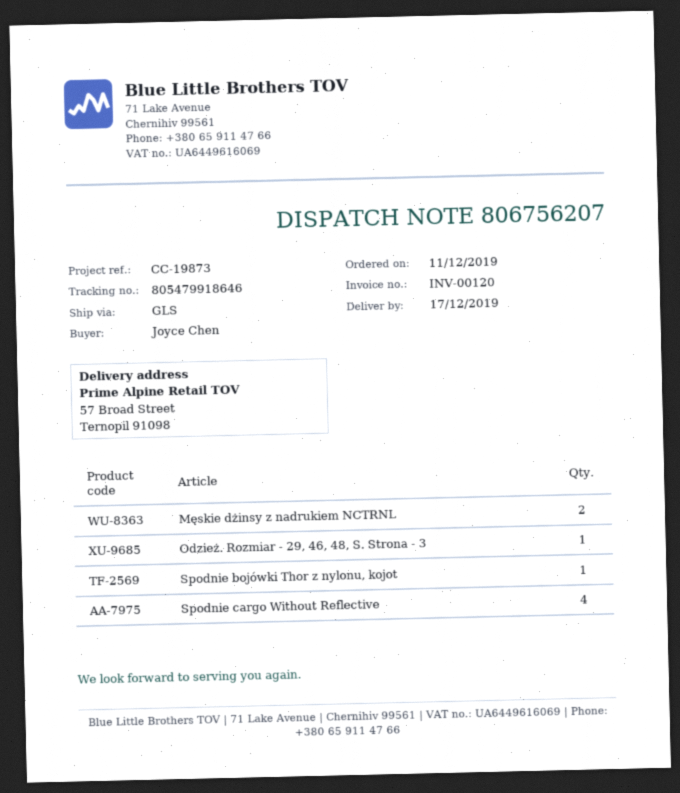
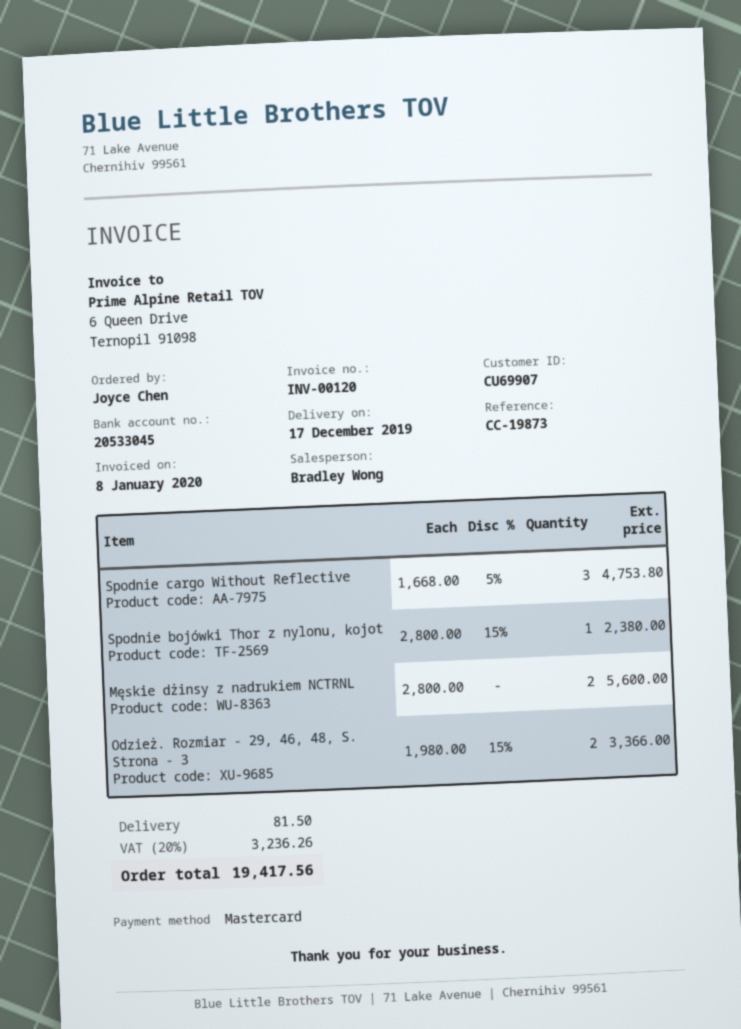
Odzież. Rozmiar - 29, 46, 48, S. Strona - 3: 1 -> 2
Spodnie cargo Without Reflective: 4 -> 3

